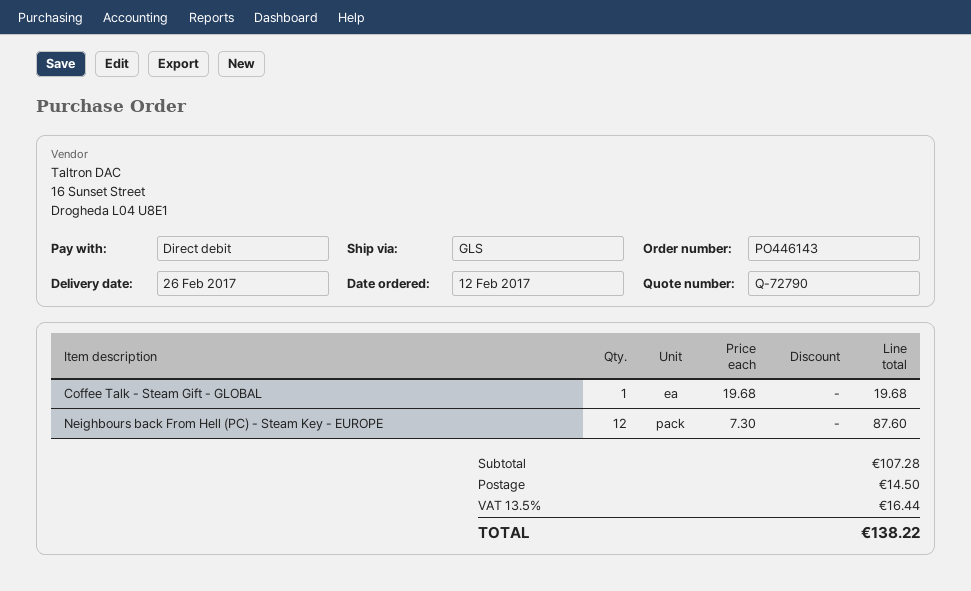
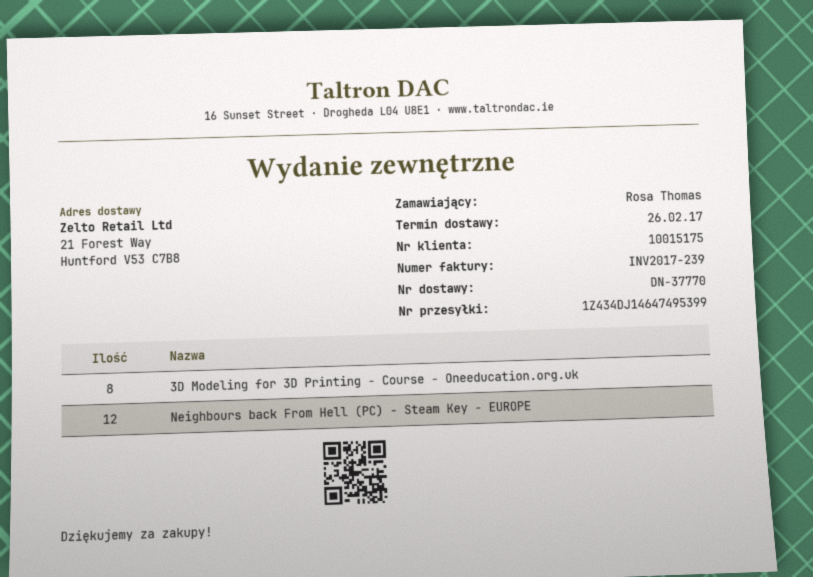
Coffee Talk - Steam Gift - GLOBAL: 1 -> none
3D Modeling for 3D Printing - Course - Oneeducation.org.uk: none -> 8

